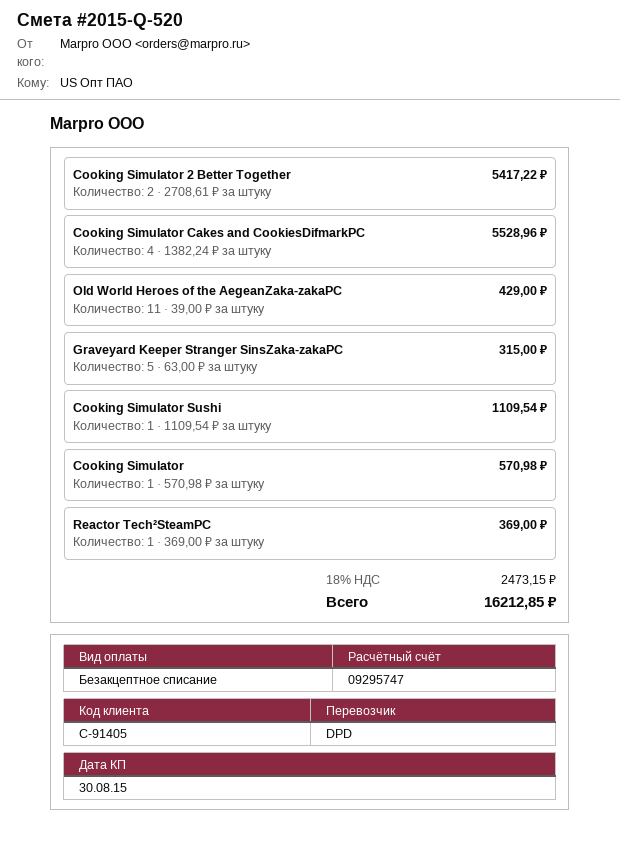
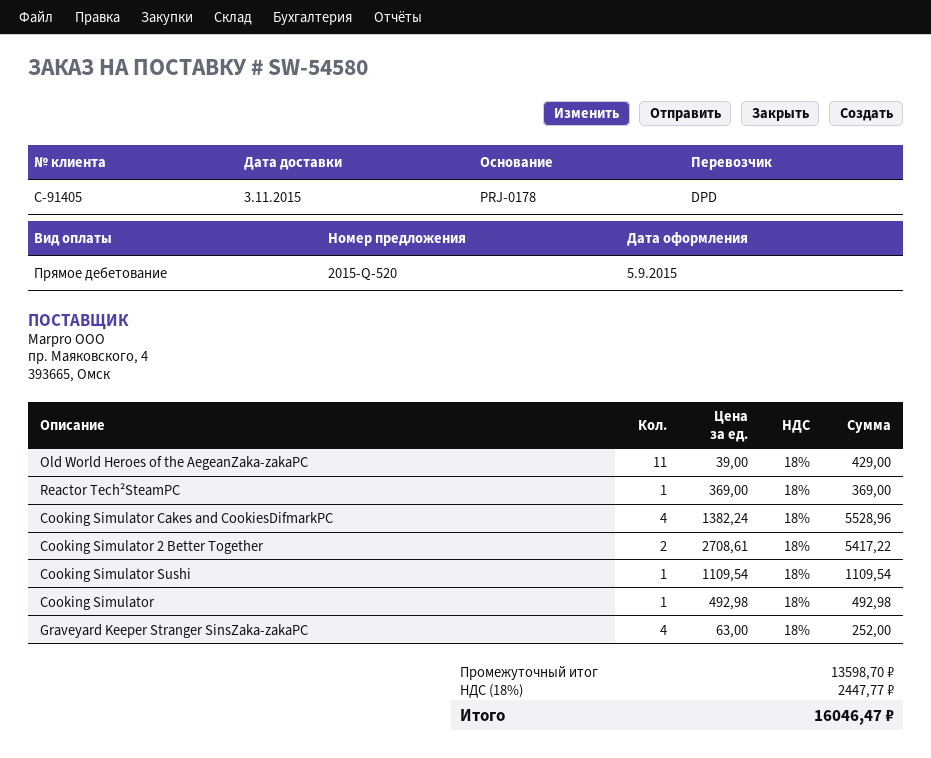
Graveyard Keeper Stranger SinsZaka-zakaPC: 5 x 63.00 = 315.00 -> 4 x 63.00 = 252.00
Cooking Simulator: 1 x 570.98 = 570.98 -> 1 x 492.98 = 492.98
tax: 18% = 2473.15 -> 18% = 2447.77
total: 16212.85 -> 16046.47

